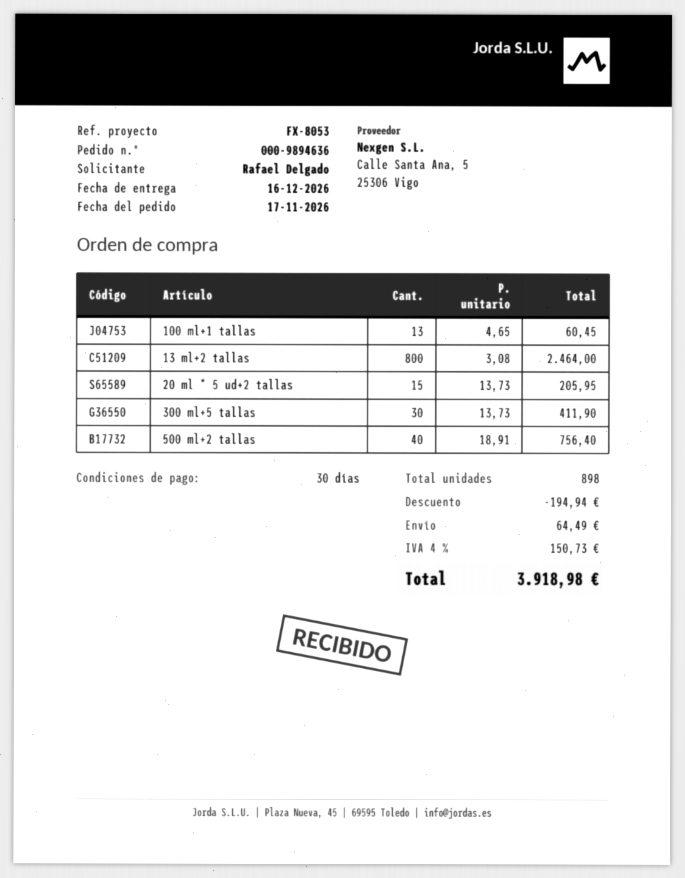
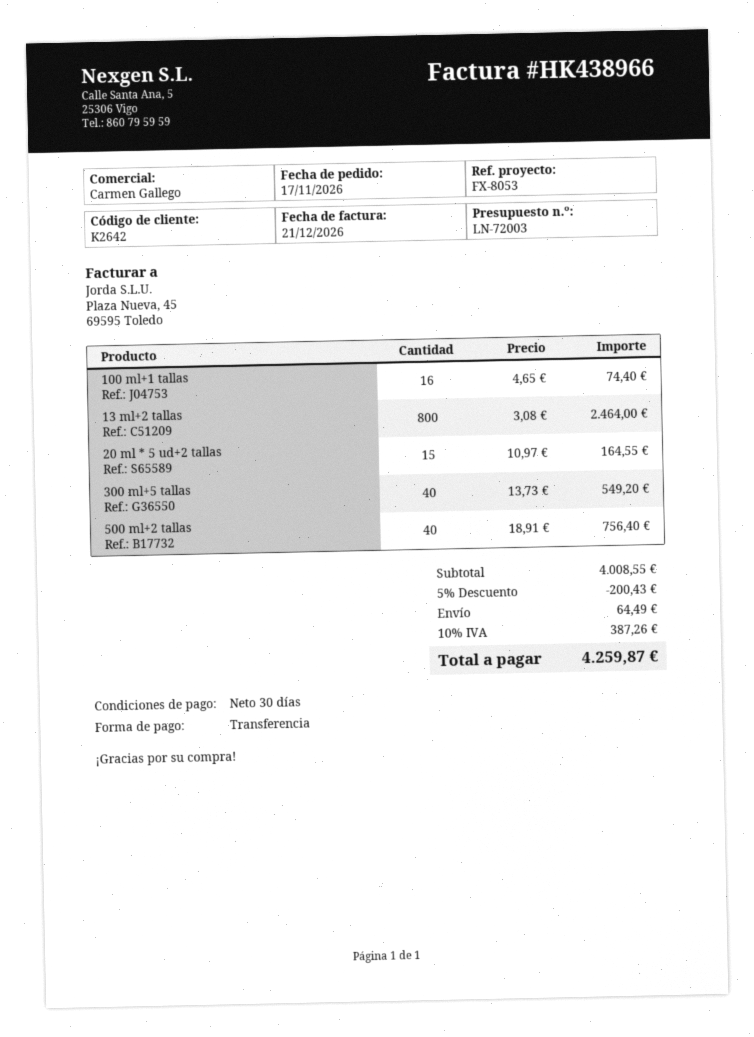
100 ml+1 tallas: 13 x 4.65 = 60.45 -> 16 x 4.65 = 74.40
20 ml * 5 ud+2 tallas: 15 x 13.73 = 205.95 -> 15 x 10.97 = 164.55
300 ml+5 tallas: 30 x 13.73 = 411.90 -> 40 x 13.73 = 549.20
discount: 194.94 -> 200.43
tax: 4% = 150.73 -> 10% = 387.26
total: 3918.98 -> 4259.87

